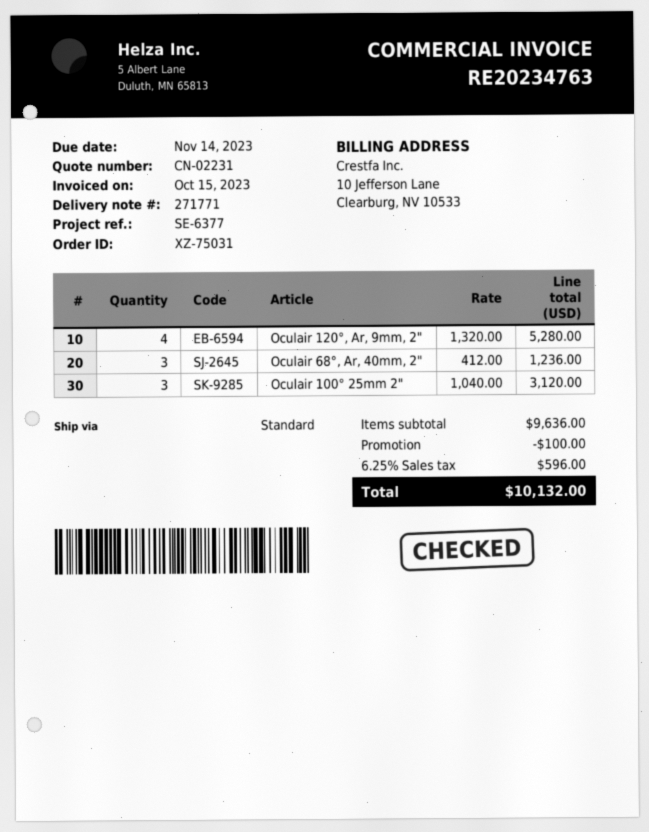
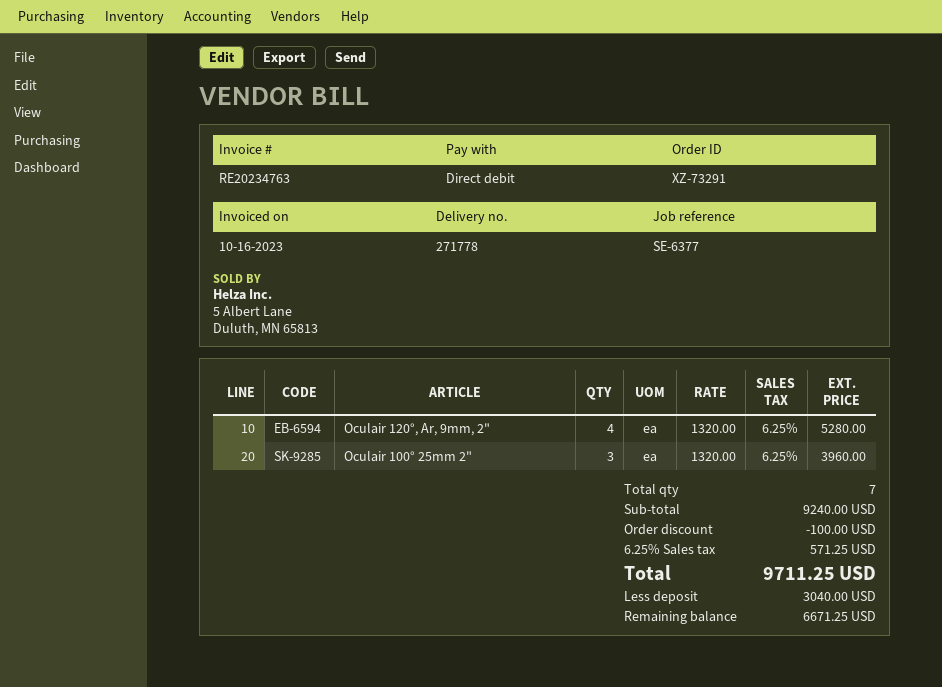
order number: XZ-75031 -> XZ-73291
delivery note number: 271771 -> 271778
invoice date: 2023-10-15 -> 2023-10-16
Oculair 68°, Ar, 40mm, 2": 3 x 412.00 = 1236.00 -> none
Oculair 100° 25mm 2": 3 x 1040.00 = 3120.00 -> 3 x 1320.00 = 3960.00
subtotal: 9636.00 -> 9240.00
tax: 6.25% = 596.00 -> 6.25% = 571.25
total: 10132.00 -> 9711.25

